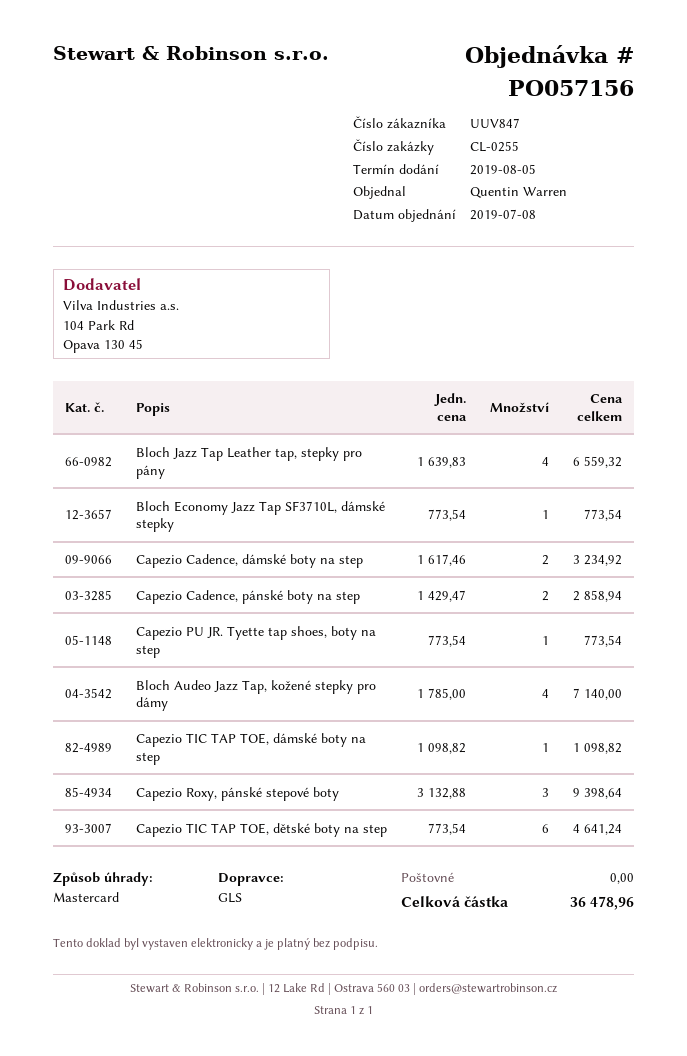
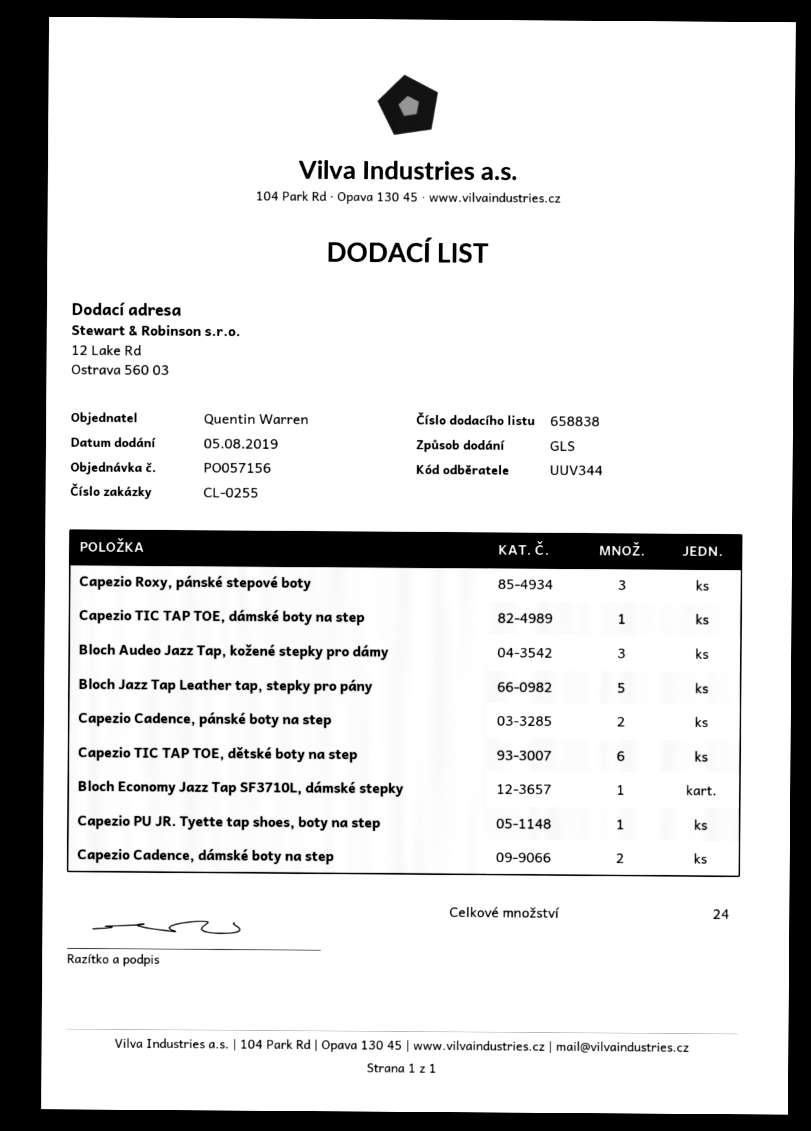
customer number: UUV847 -> UUV344
Bloch Jazz Tap Leather tap, stepky pro pány: 4 -> 5
Bloch Audeo Jazz Tap, kožené stepky pro dámy: 4 -> 3

